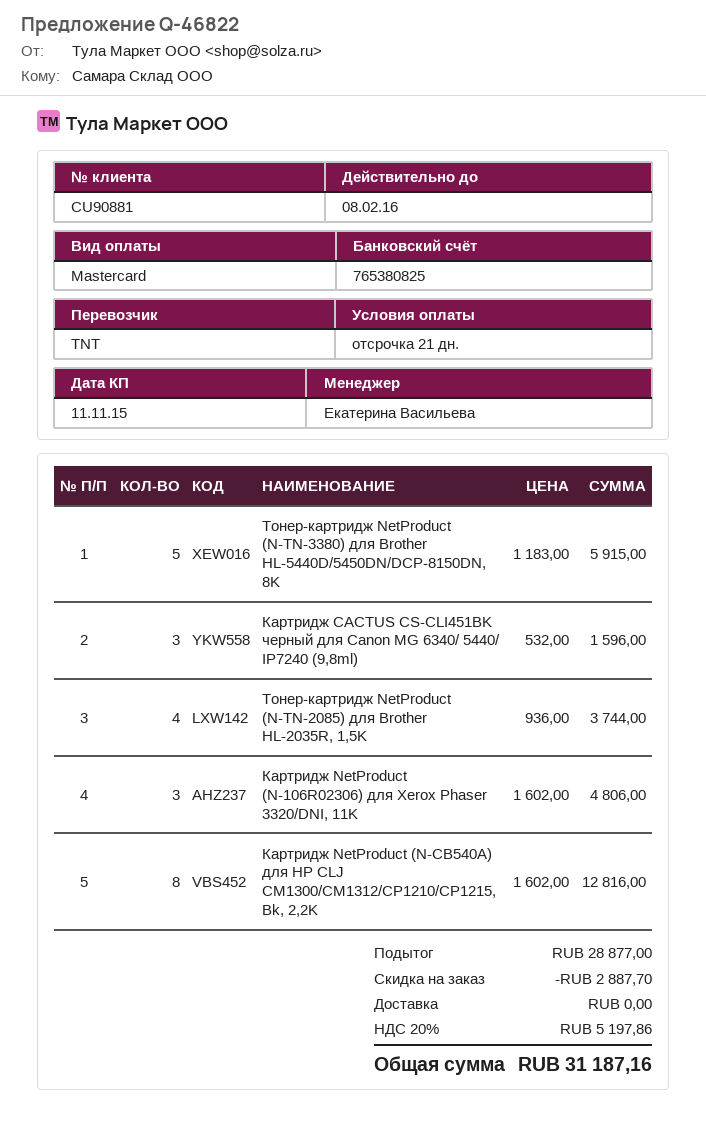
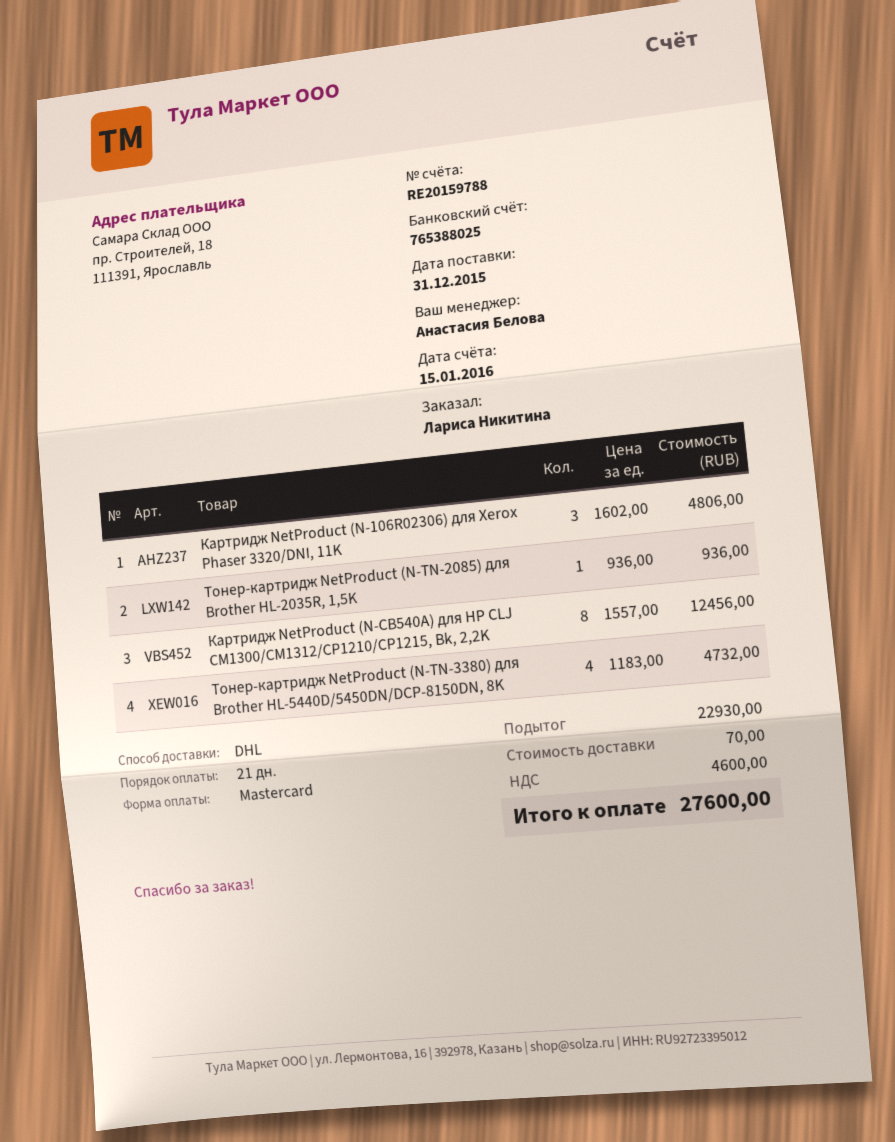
sales rep: Екатерина Васильева -> Анастасия Белова
bank account: 765380825 -> 765388025
shipping method: TNT -> DHL
Тонер-картридж NetProduct (N-TN-3380) для Brother HL-5440D/5450DN/DCP-8150DN, 8K: 5 x 1183.00 = 5915.00 -> 4 x 1183.00 = 4732.00
Картридж CACTUS CS-CLI451BK черный для Canon MG 6340/ 5440/ IP7240 (9,8ml): 3 x 532.00 = 1596.00 -> none
Тонер-картридж NetProduct (N-TN-2085) для Brother HL-2035R, 1,5K: 4 x 936.00 = 3744.00 -> 1 x 936.00 = 936.00
Картридж NetProduct (N-CB540A) для HP CLJ CM1300/CM1312/CP1210/CP1215, Bk, 2,2K: 8 x 1602.00 = 12816.00 -> 8 x 1557.00 = 12456.00
subtotal: 28877.00 -> 22930.00
discount: 2887.70 -> none
shipping: 0.00 -> 70.00
tax: 5197.86 -> 4600.00
total: 31187.16 -> 27600.00

